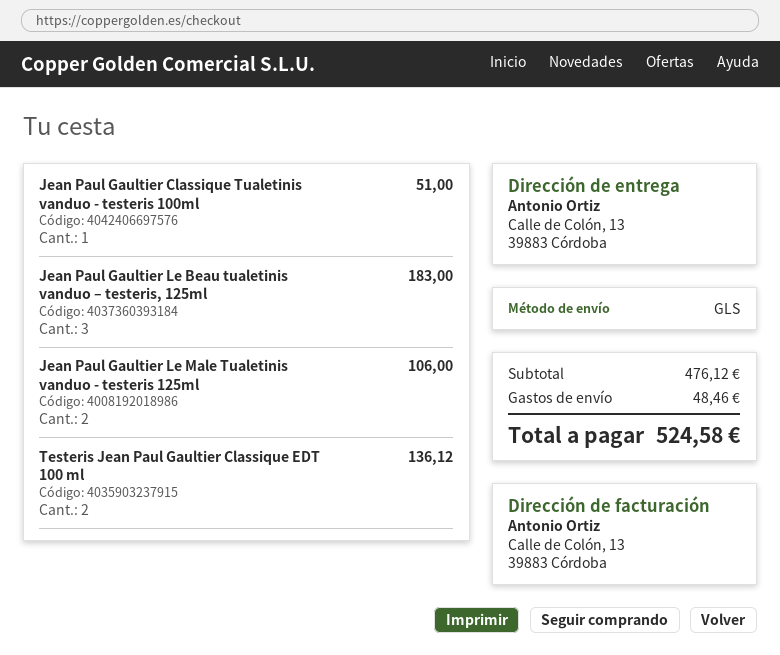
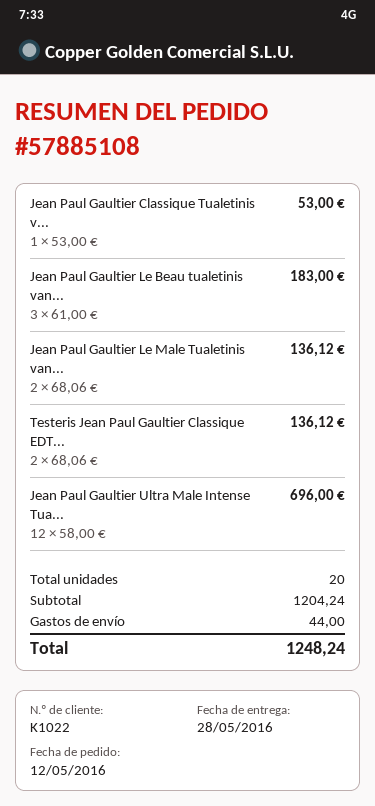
Jean Paul Gaultier Classique Tualetinis vanduo - testeris 100ml: 1 for 51.00 -> 1 for 53.00
Jean Paul Gaultier Le Male Tualetinis vanduo - testeris 125ml: 2 for 106.00 -> 2 for 136.12
Jean Paul Gaultier Ultra Male Intense Tua...: none -> 12 for 696.00
subtotal: 476.12 -> 1204.24
shipping: 48.46 -> 44.00
total: 524.58 -> 1248.24

